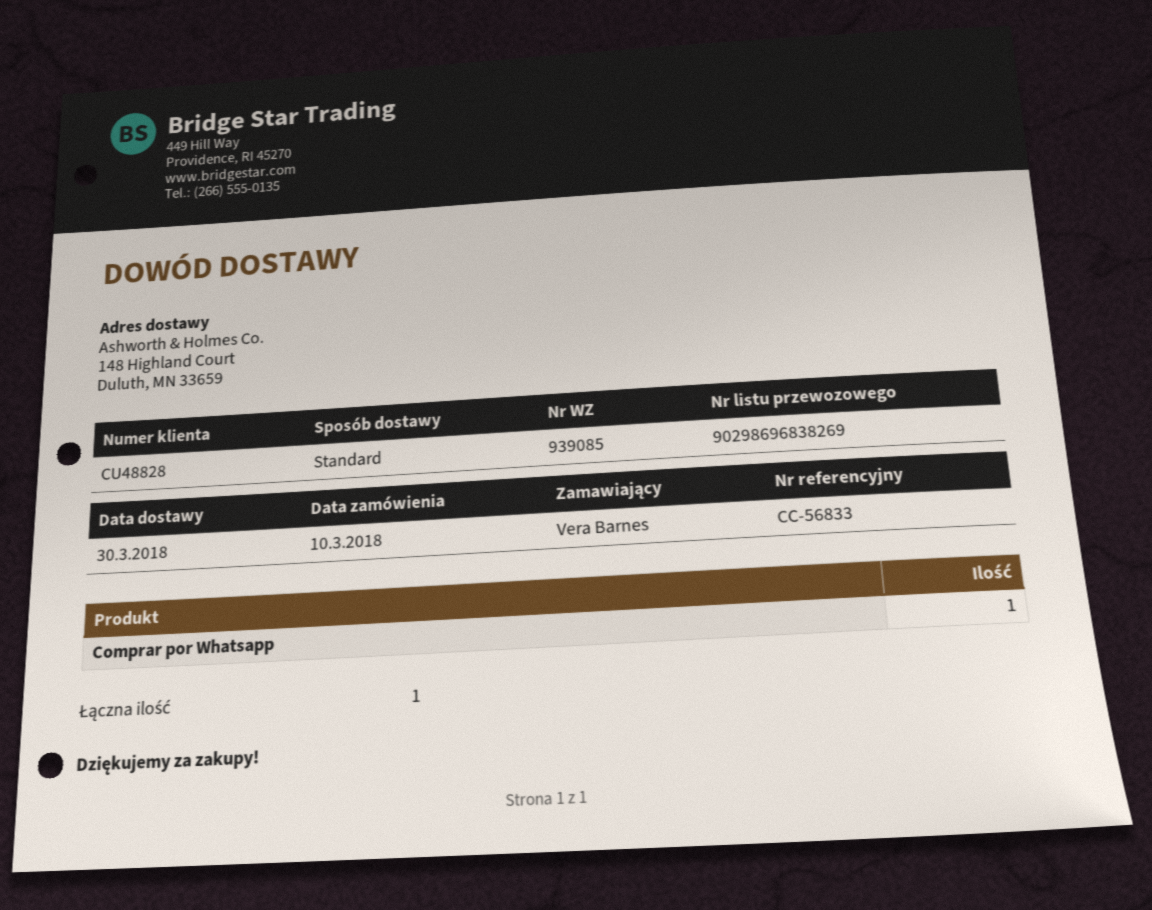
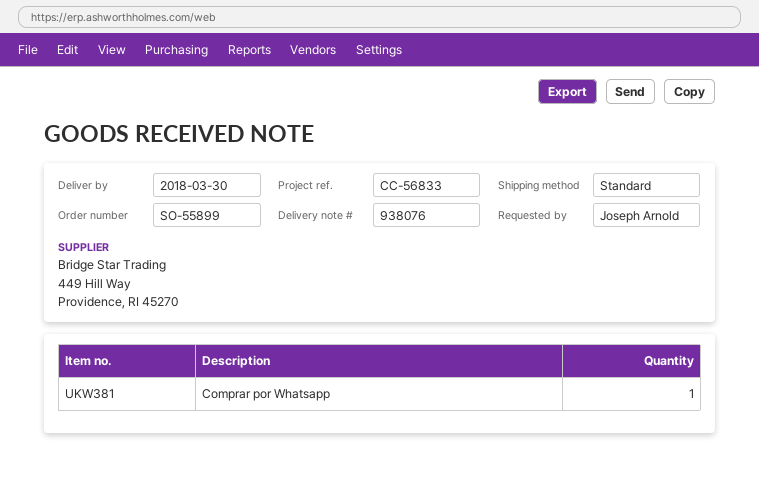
delivery note number: 939085 -> 938076
ordered by: Vera Barnes -> Joseph Arnold

